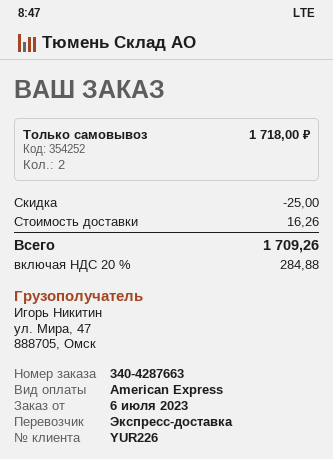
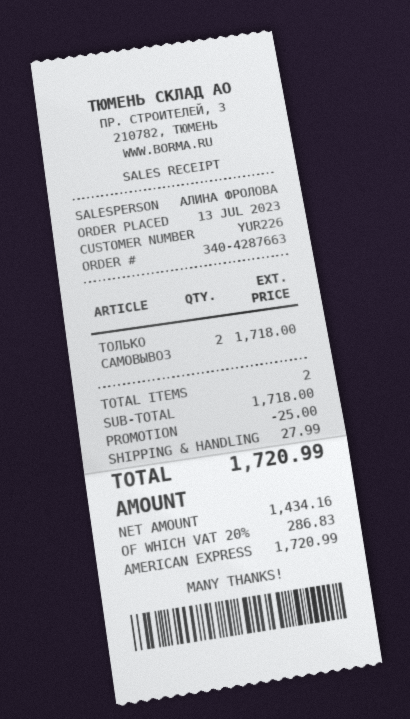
order date: 2023-07-06 -> 2023-07-13
shipping: 16.26 -> 27.99
tax: 20% = 284.88 -> 20% = 286.83
total: 1709.26 -> 1720.99

